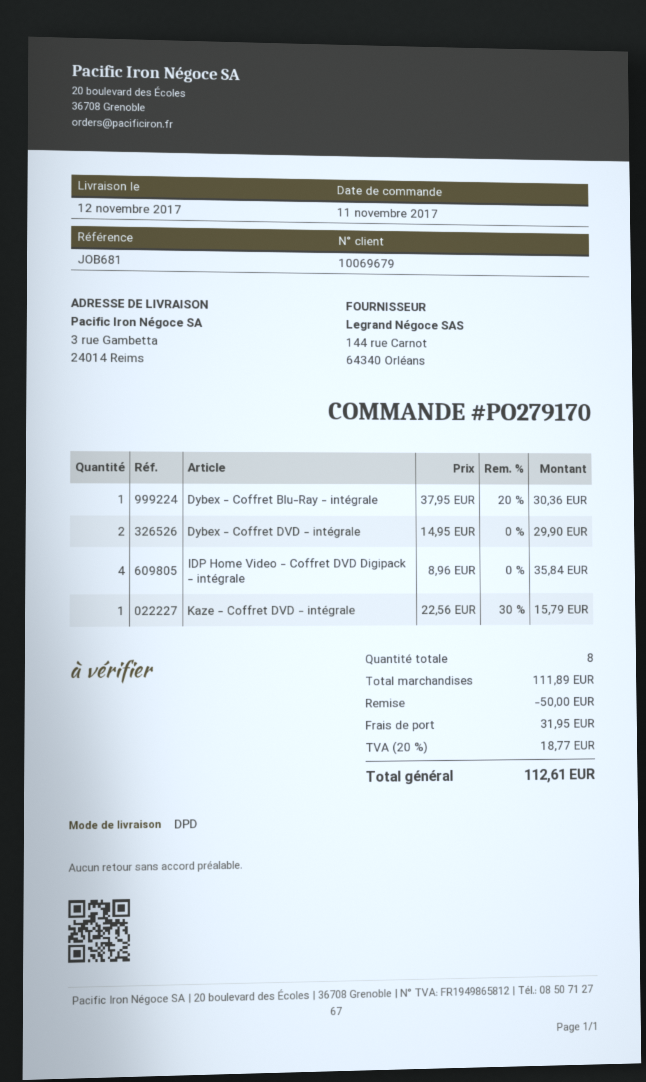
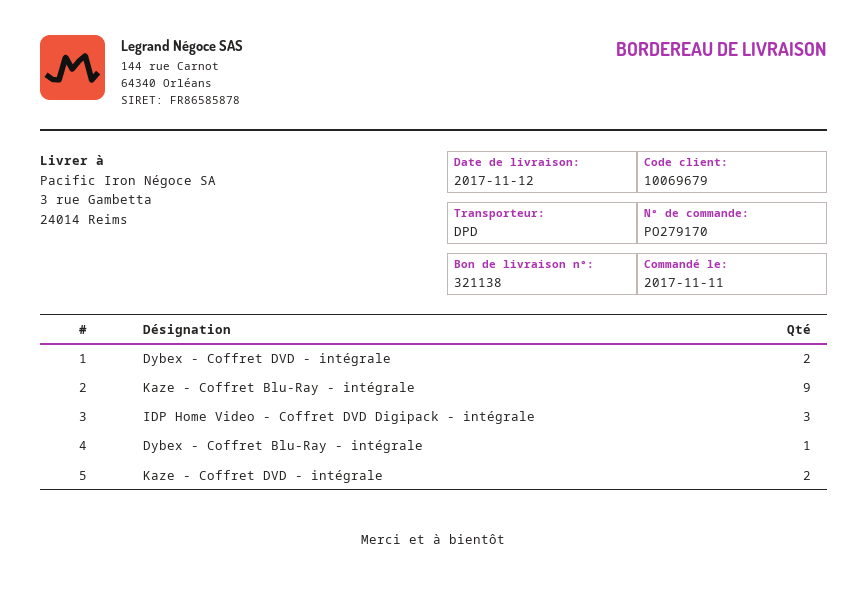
IDP Home Video - Coffret DVD Digipack - intégrale: 4 -> 3
Kaze - Coffret DVD - intégrale: 1 -> 2
Kaze - Coffret Blu-Ray - intégrale: none -> 9

